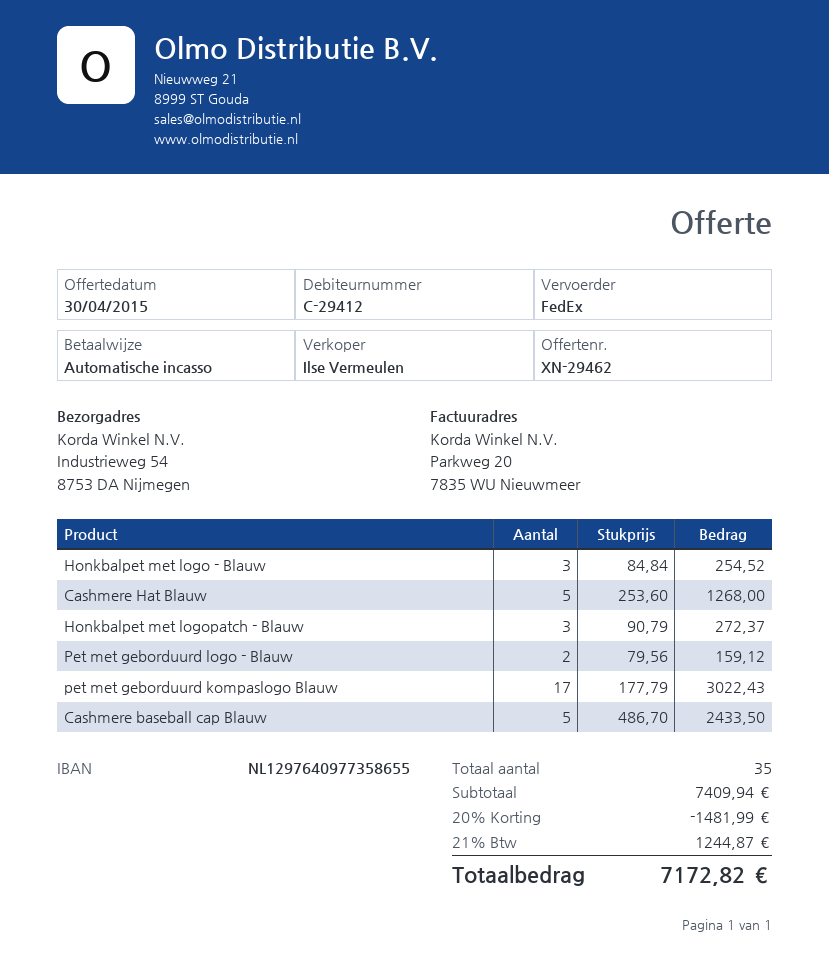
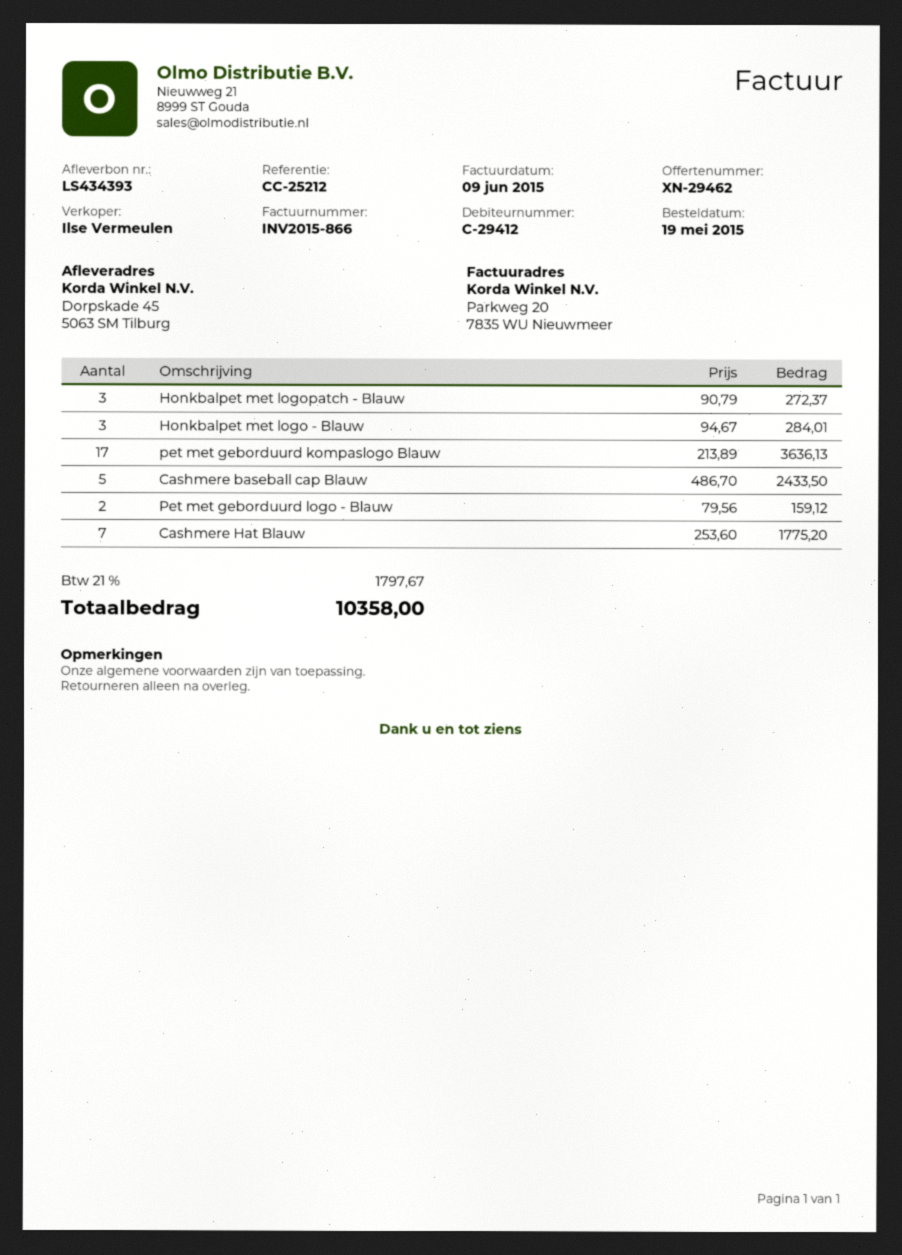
ship to: Industrieweg 54, 8753 DA Nijmegen -> Dorpskade 45, 5063 SM Tilburg
Honkbalpet met logo - Blauw: 3 x 84.84 = 254.52 -> 3 x 94.67 = 284.01
Cashmere Hat Blauw: 5 x 253.60 = 1268.00 -> 7 x 253.60 = 1775.20
pet met geborduurd kompaslogo Blauw: 17 x 177.79 = 3022.43 -> 17 x 213.89 = 3636.13
discount: 20% = 1481.99 -> none
tax: 21% = 1244.87 -> 21% = 1797.67
total: 7172.82 -> 10358.00

